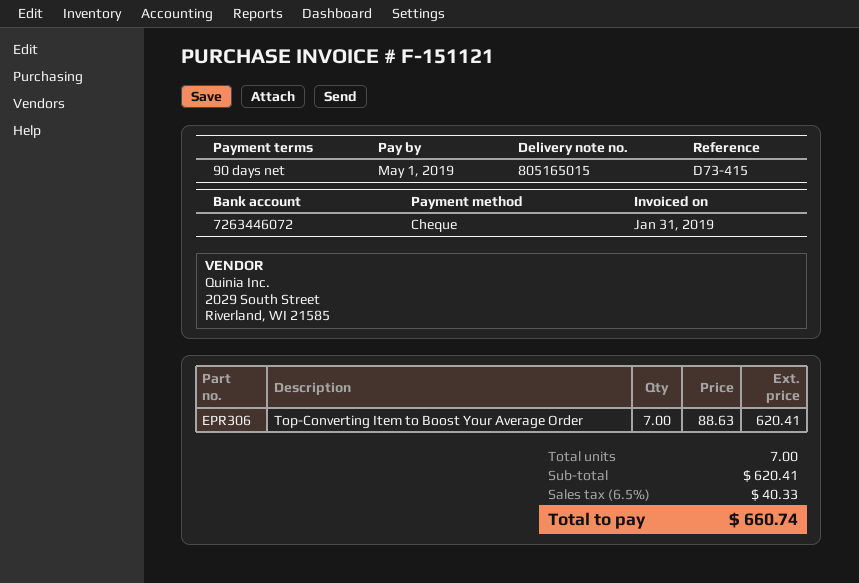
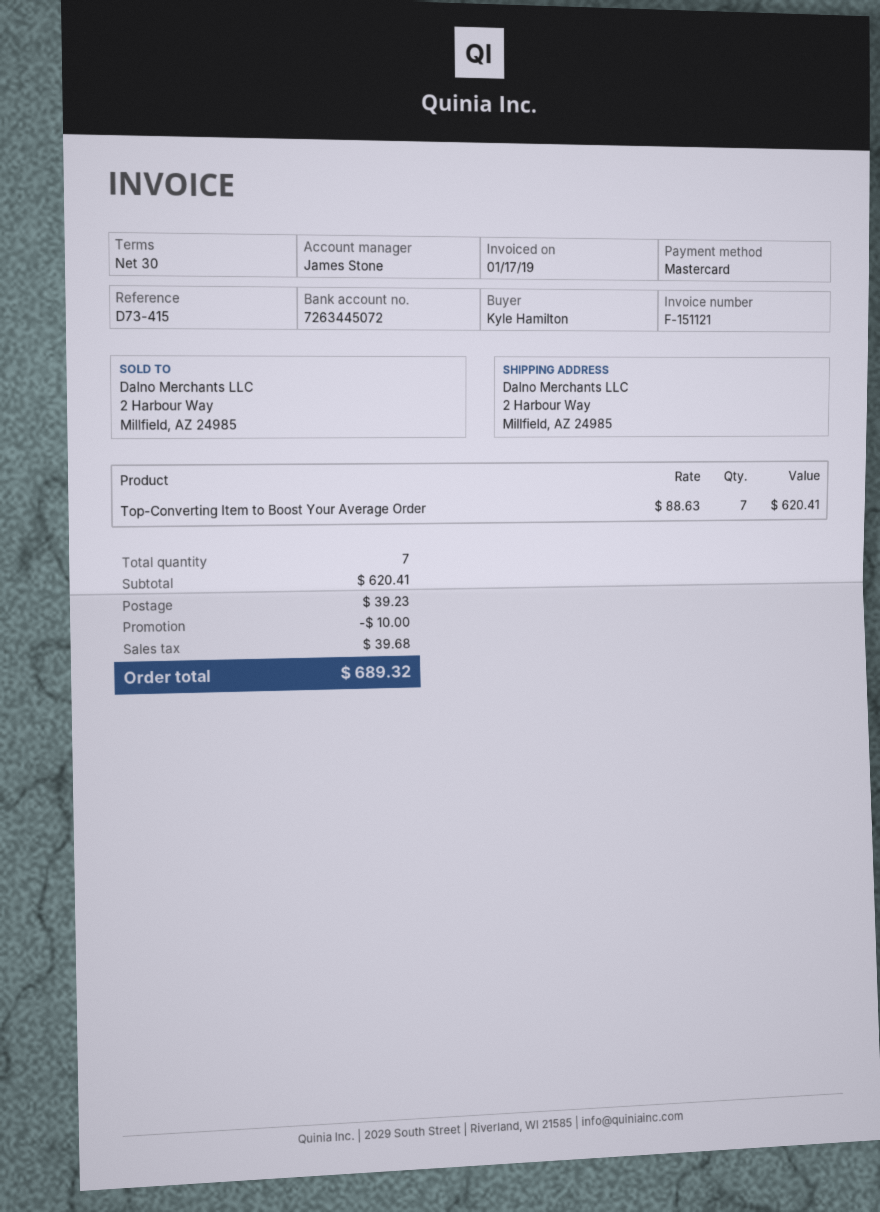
invoice date: 2019-01-31 -> 2019-01-17
payment terms: 90 days -> 30 days
payment method: cheque -> Mastercard
bank account: 7263446072 -> 7263445072
discount: none -> 10.00
shipping: none -> 39.23
tax: 40.33 -> 39.68
total: 660.74 -> 689.32

